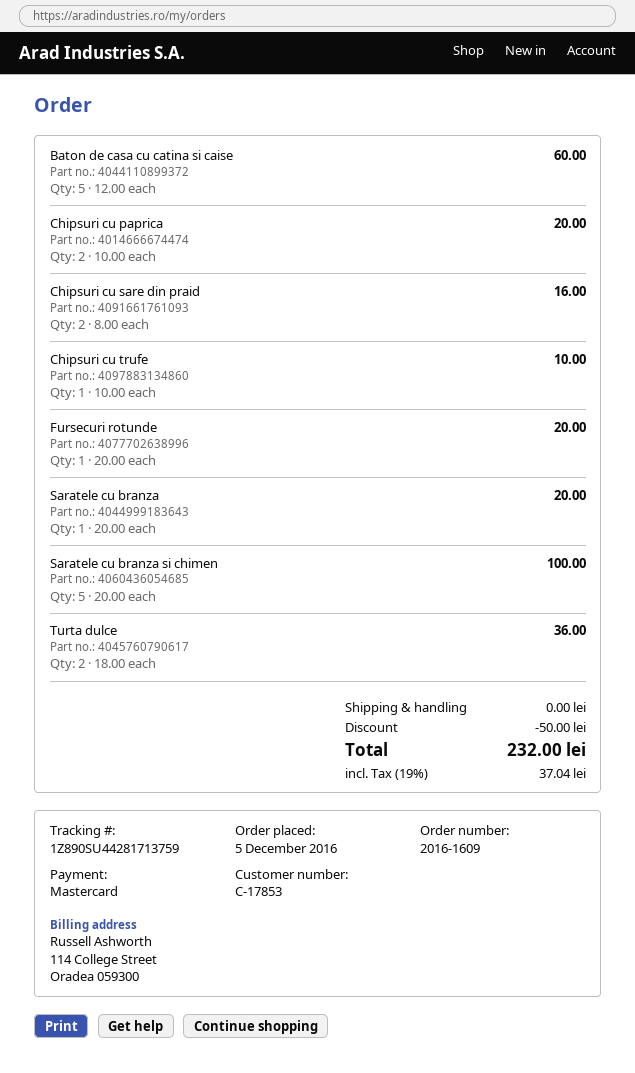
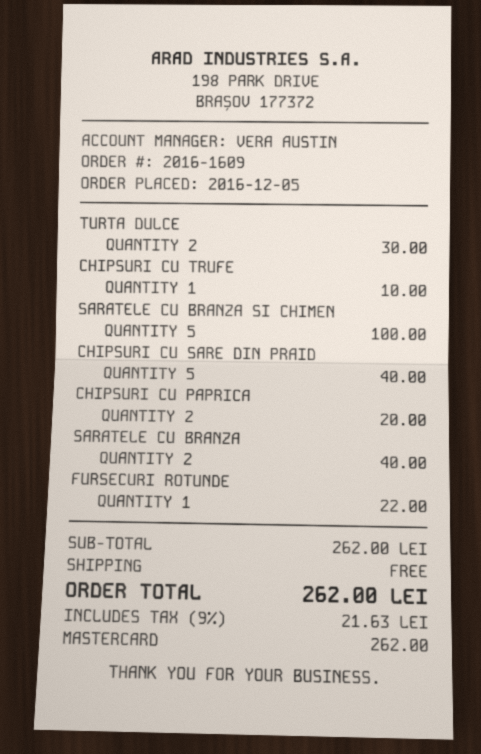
Baton de casa cu catina si caise: 5 for 60.00 -> none
Chipsuri cu sare din praid: 2 for 16.00 -> 5 for 40.00
Fursecuri rotunde: 1 for 20.00 -> 1 for 22.00
Saratele cu branza: 1 for 20.00 -> 2 for 40.00
Turta dulce: 2 for 36.00 -> 2 for 30.00
discount: 50.00 -> none
tax: 19% = 37.04 -> 9% = 21.63
total: 232.00 -> 262.00

